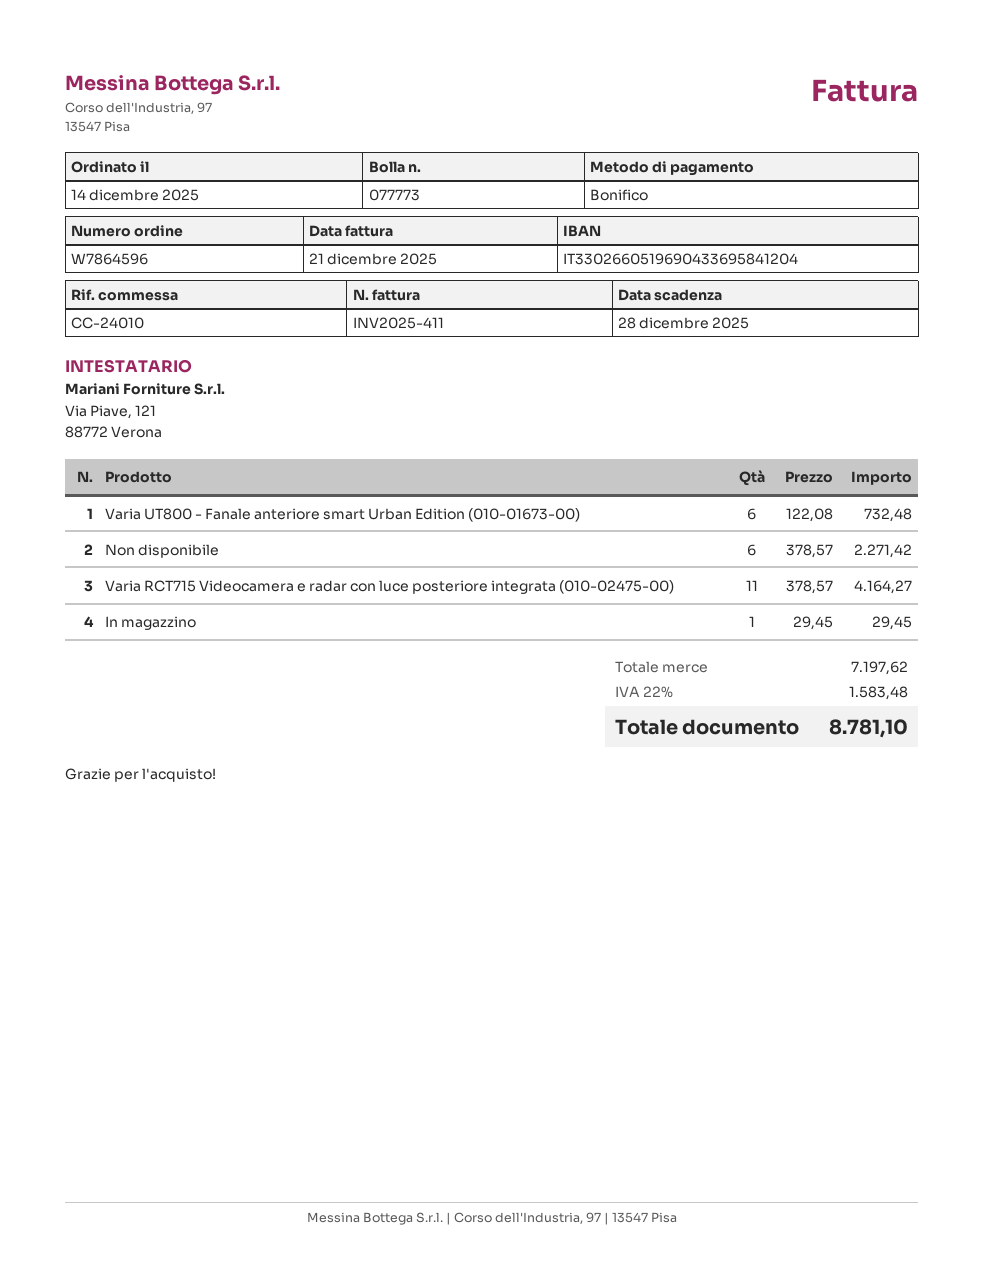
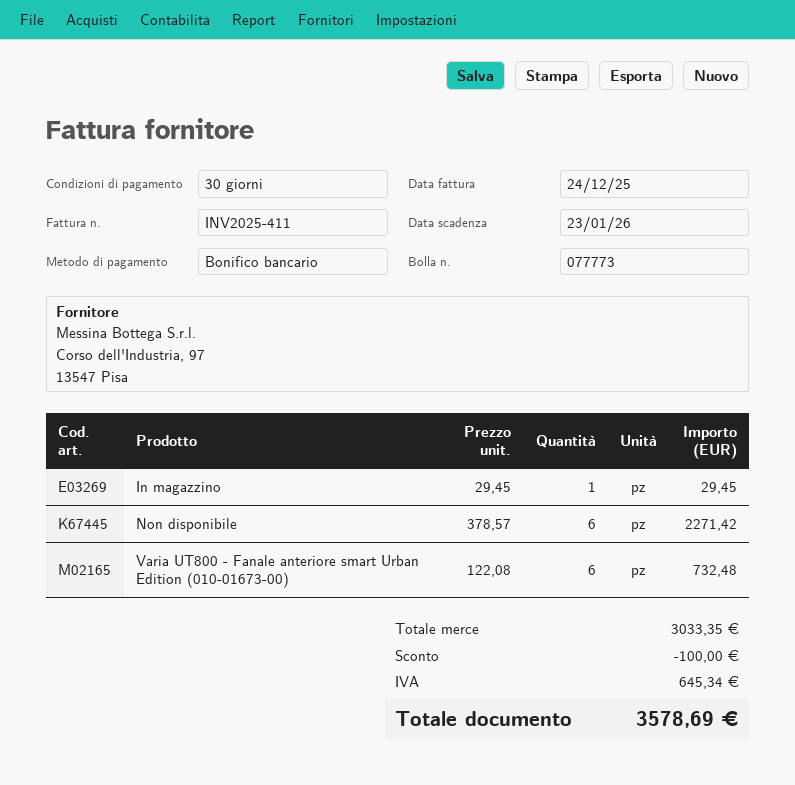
invoice date: 2025-12-21 -> 2025-12-24
due date: 2025-12-28 -> 2026-01-23
Varia RCT715 Videocamera e radar con luce posteriore integrata (010-02475-00): 11 x 378.57 = 4164.27 -> none
subtotal: 7197.62 -> 3033.35
discount: none -> 100.00
tax: 1583.48 -> 645.34
total: 8781.10 -> 3578.69

